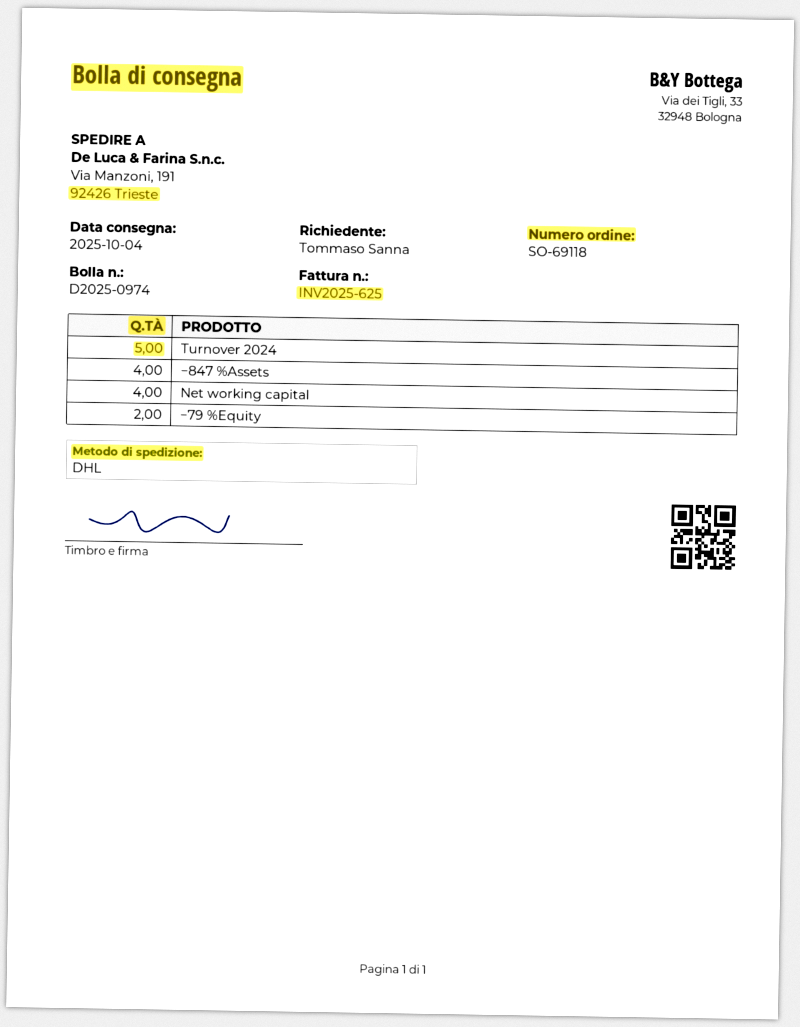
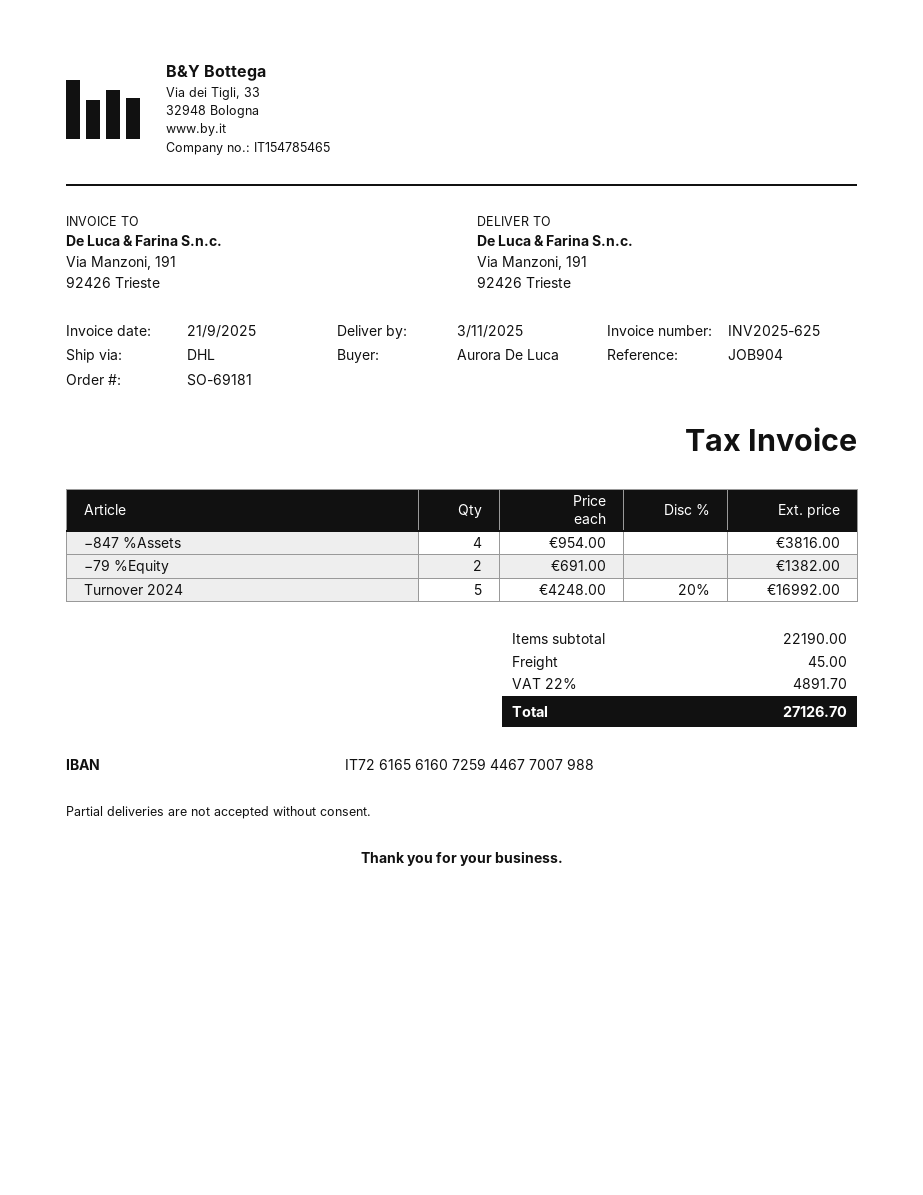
order number: SO-69118 -> SO-69181
delivery date: 2025-10-04 -> 2025-11-03
ordered by: Tommaso Sanna -> Aurora De Luca
Net working capital: 4 -> none

